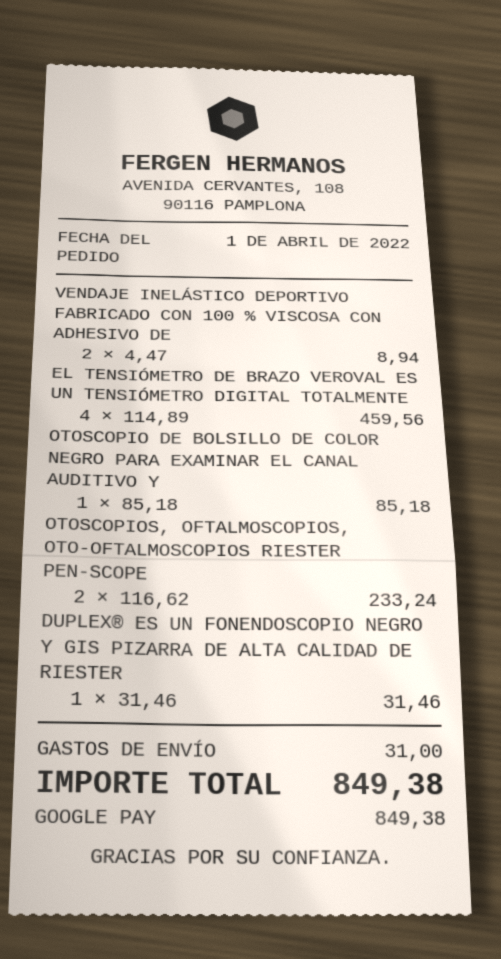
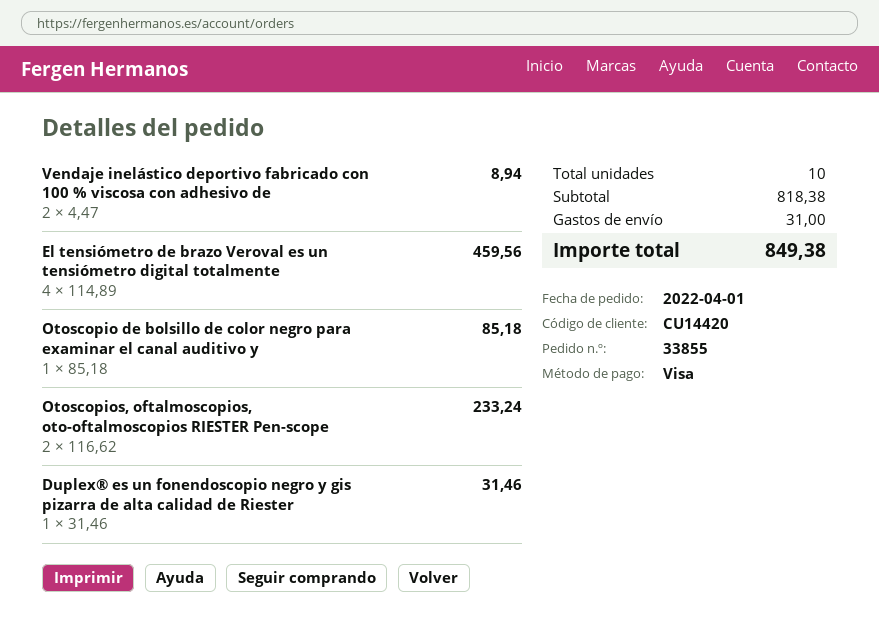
payment method: Google Pay -> Visa

